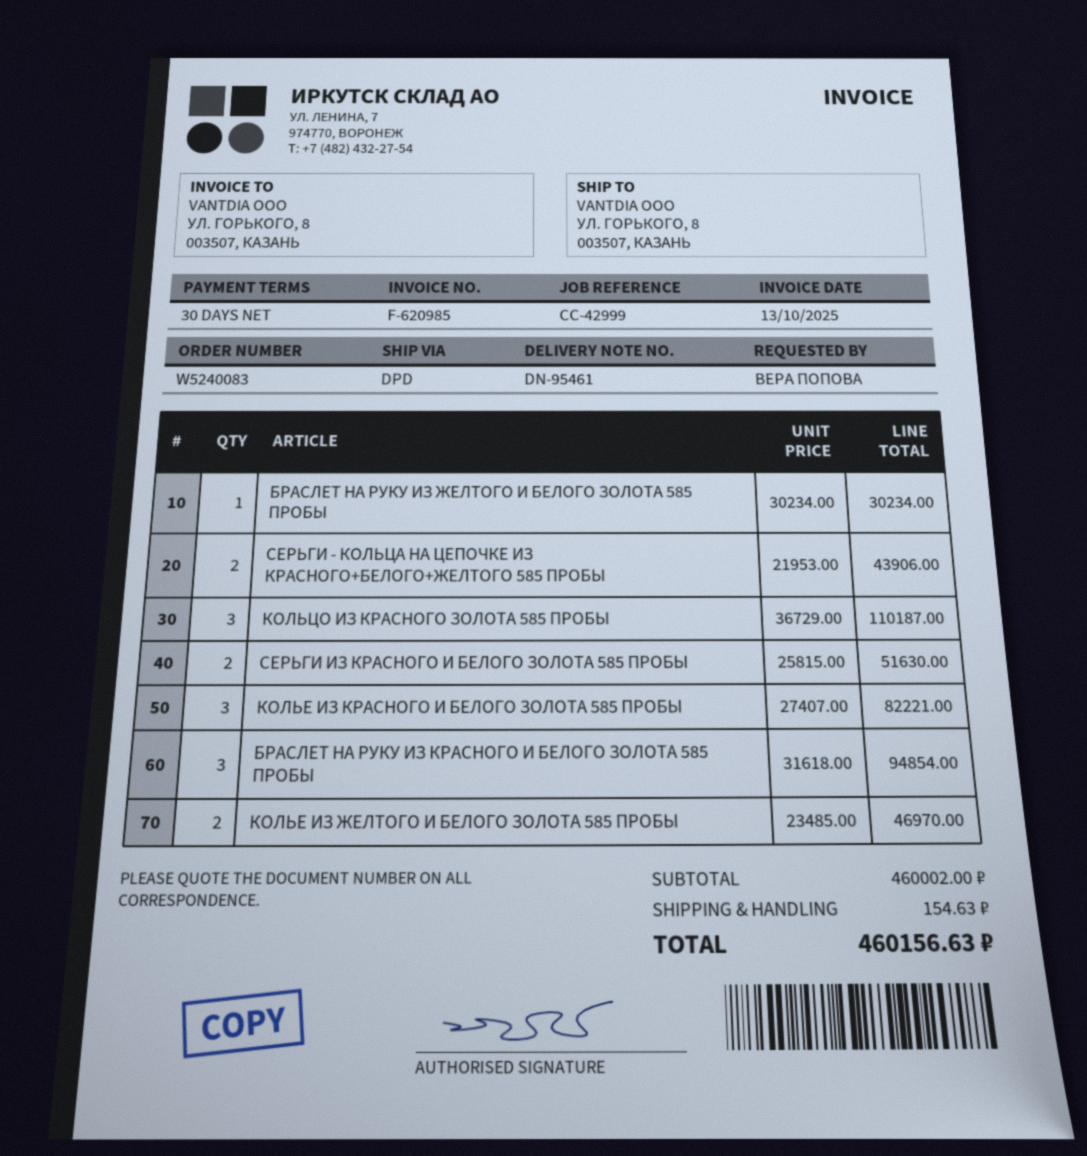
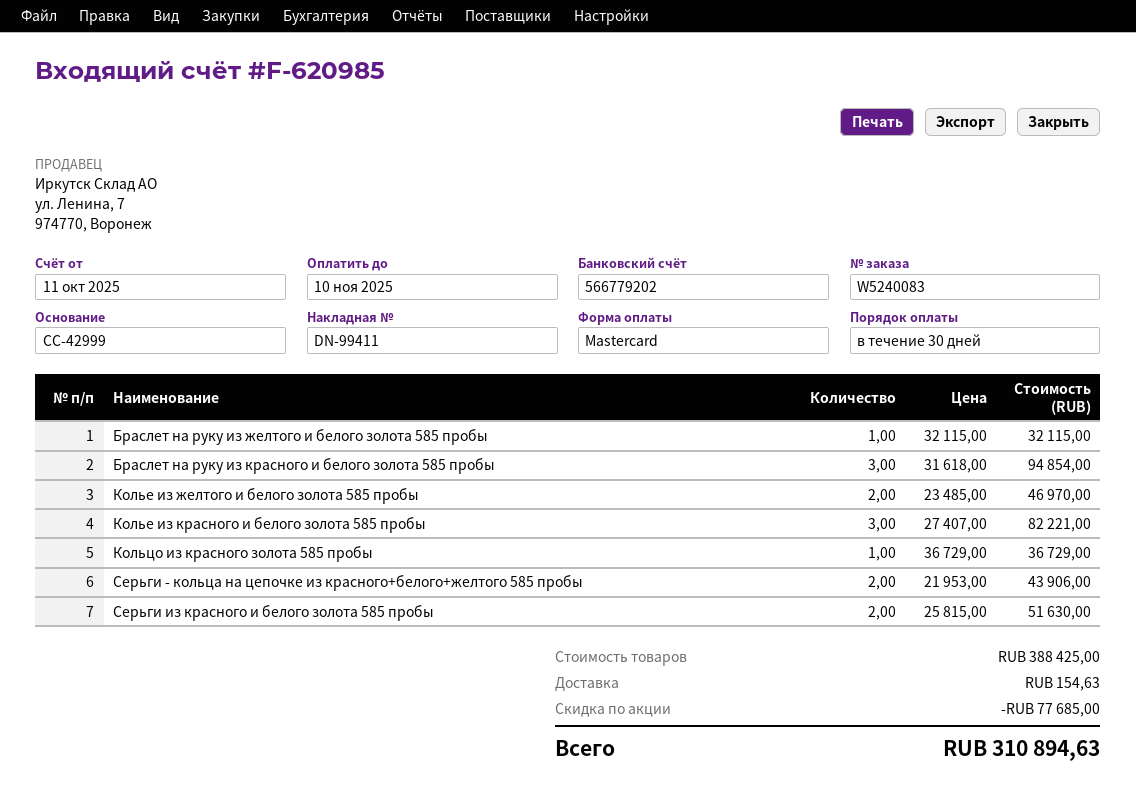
delivery note number: DN-95461 -> DN-99411
invoice date: 2025-10-13 -> 2025-10-11
БРАСЛЕТ НА РУКУ ИЗ ЖЕЛТОГО И БЕЛОГО ЗОЛОТА 585 ПРОБЫ: 1 x 30234.00 = 30234.00 -> 1 x 32115.00 = 32115.00
КОЛЬЦО ИЗ КРАСНОГО ЗОЛОТА 585 ПРОБЫ: 3 x 36729.00 = 110187.00 -> 1 x 36729.00 = 36729.00
subtotal: 460002.00 -> 388425.00
discount: none -> 77685.00
total: 460156.63 -> 310894.63

